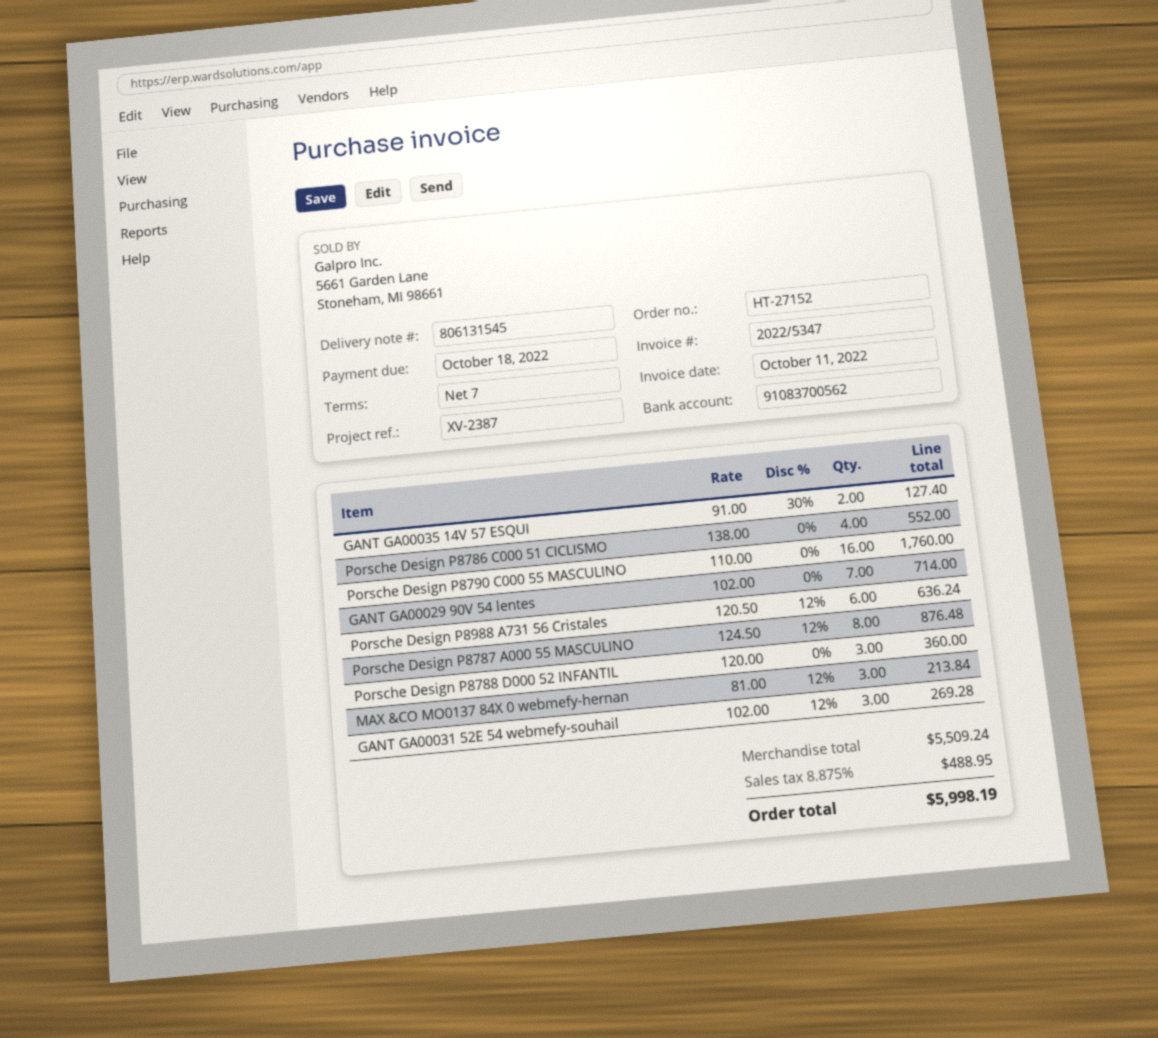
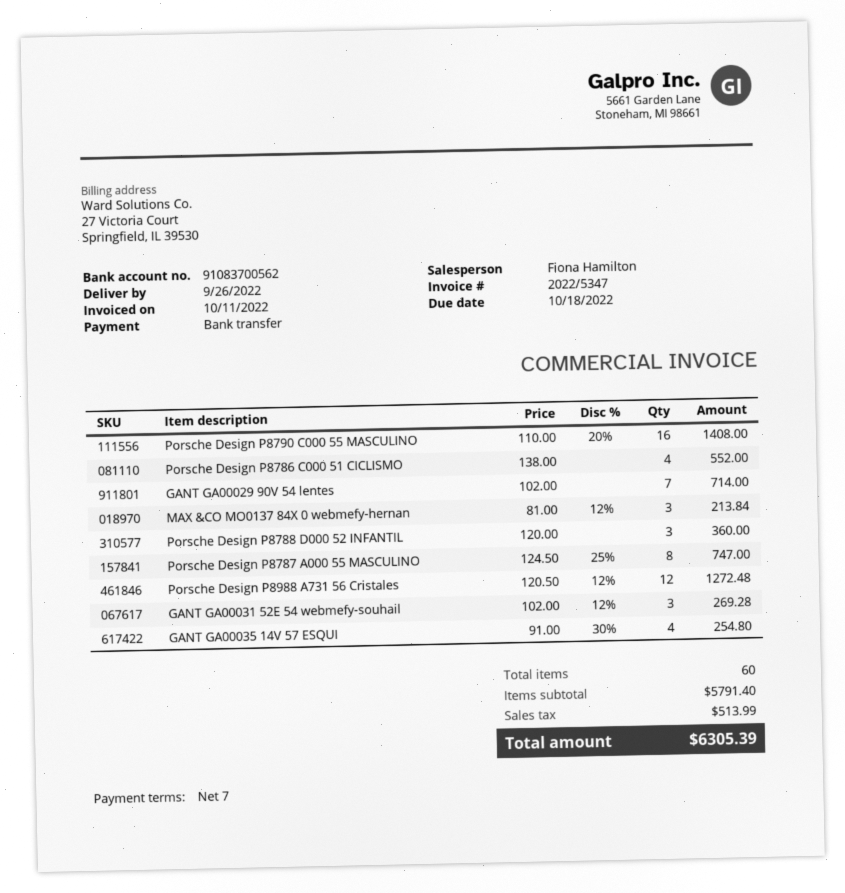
GANT GA00035 14V 57 ESQUI: 2 x 91.00 - 30% = 127.40 -> 4 x 91.00 - 30% = 254.80
Porsche Design P8790 C000 55 MASCULINO: 16 x 110.00 = 1760.00 -> 16 x 110.00 - 20% = 1408.00
Porsche Design P8988 A731 56 Cristales: 6 x 120.50 - 12% = 636.24 -> 12 x 120.50 - 12% = 1272.48
Porsche Design P8787 A000 55 MASCULINO: 8 x 124.50 - 12% = 876.48 -> 8 x 124.50 - 25% = 747.00
subtotal: 5509.24 -> 5791.40
tax: 488.95 -> 513.99
total: 5998.19 -> 6305.39

